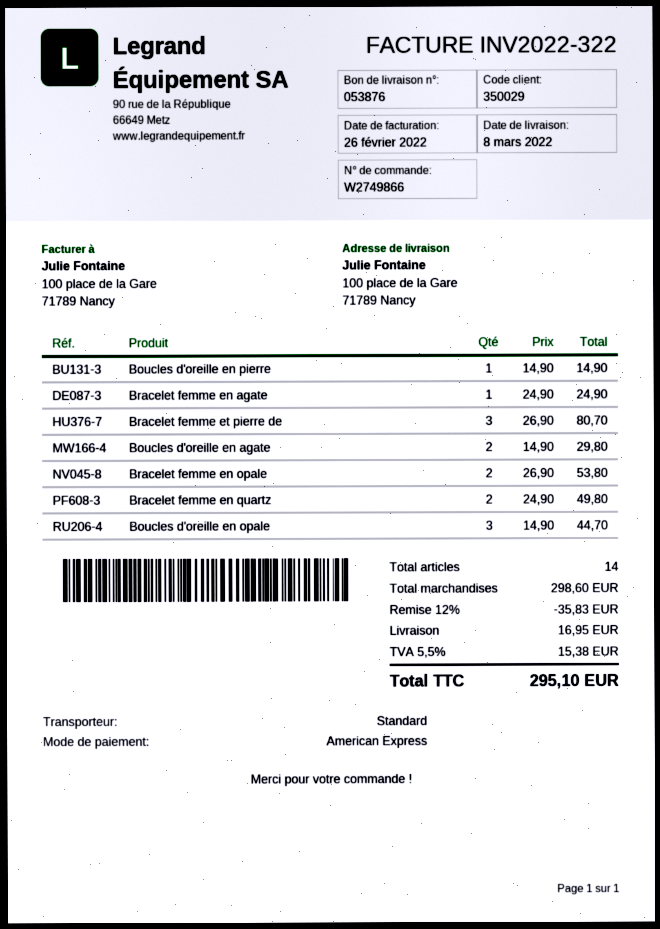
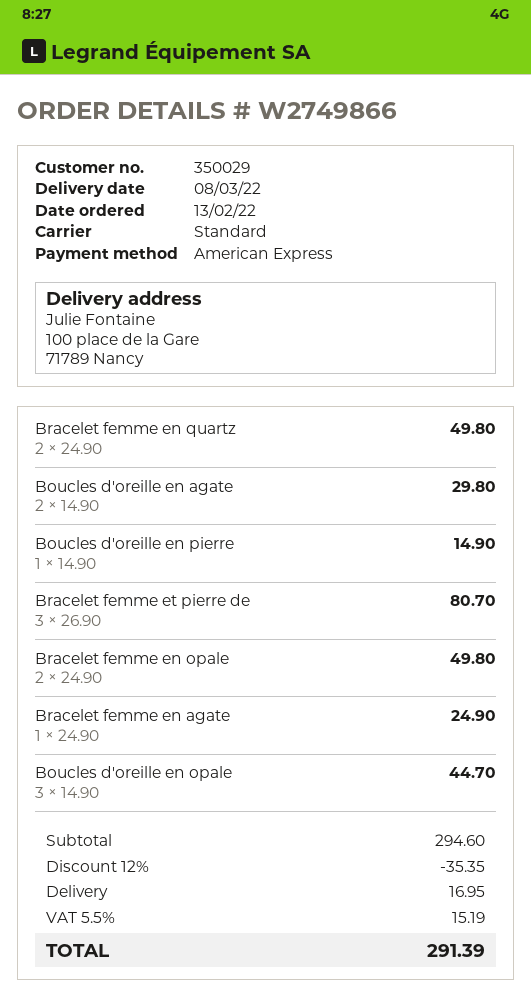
Bracelet femme en opale: 2 x 26.90 = 53.80 -> 2 x 24.90 = 49.80
subtotal: 298.60 -> 294.60
discount: 12% = 35.83 -> 12% = 35.35
tax: 5.5% = 15.38 -> 5.5% = 15.19
total: 295.10 -> 291.39

